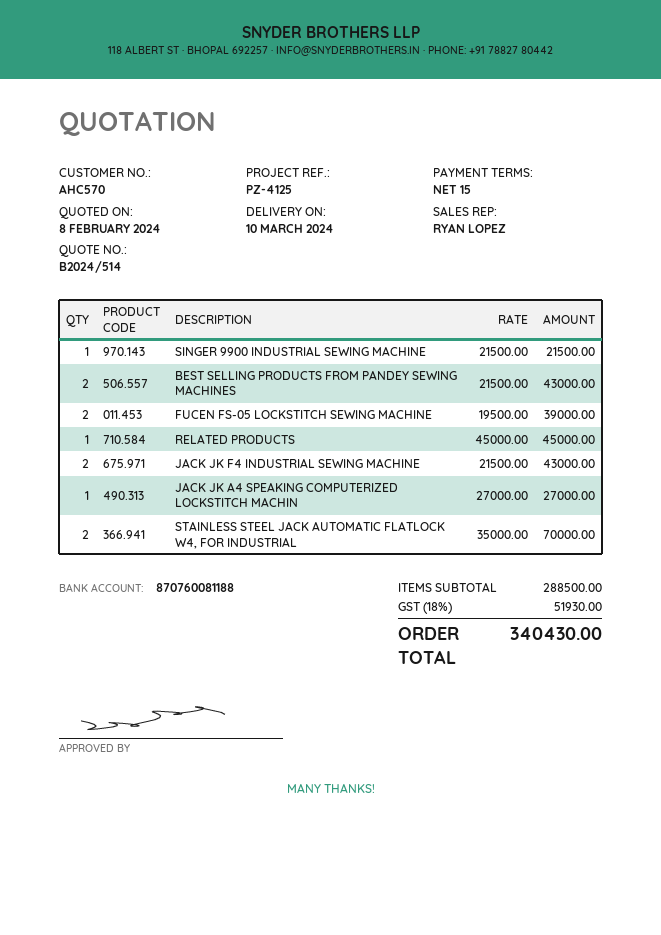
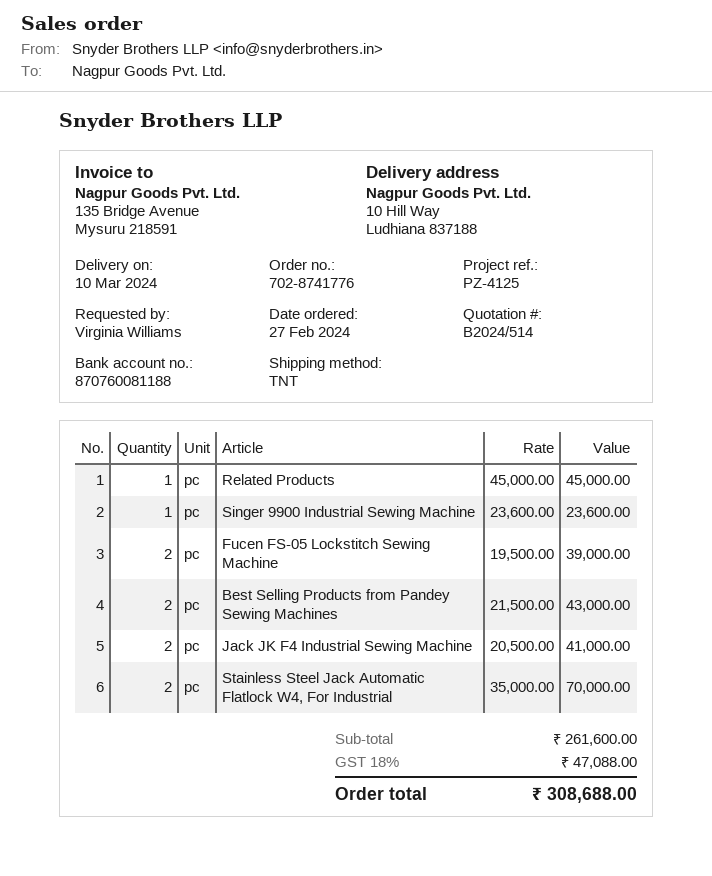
SINGER 9900 INDUSTRIAL SEWING MACHINE: 1 x 21500.00 = 21500.00 -> 1 x 23600.00 = 23600.00
JACK JK F4 INDUSTRIAL SEWING MACHINE: 2 x 21500.00 = 43000.00 -> 2 x 20500.00 = 41000.00
JACK JK A4 SPEAKING COMPUTERIZED LOCKSTITCH MACHIN: 1 x 27000.00 = 27000.00 -> none
subtotal: 288500.00 -> 261600.00
tax: 18% = 51930.00 -> 18% = 47088.00
total: 340430.00 -> 308688.00

